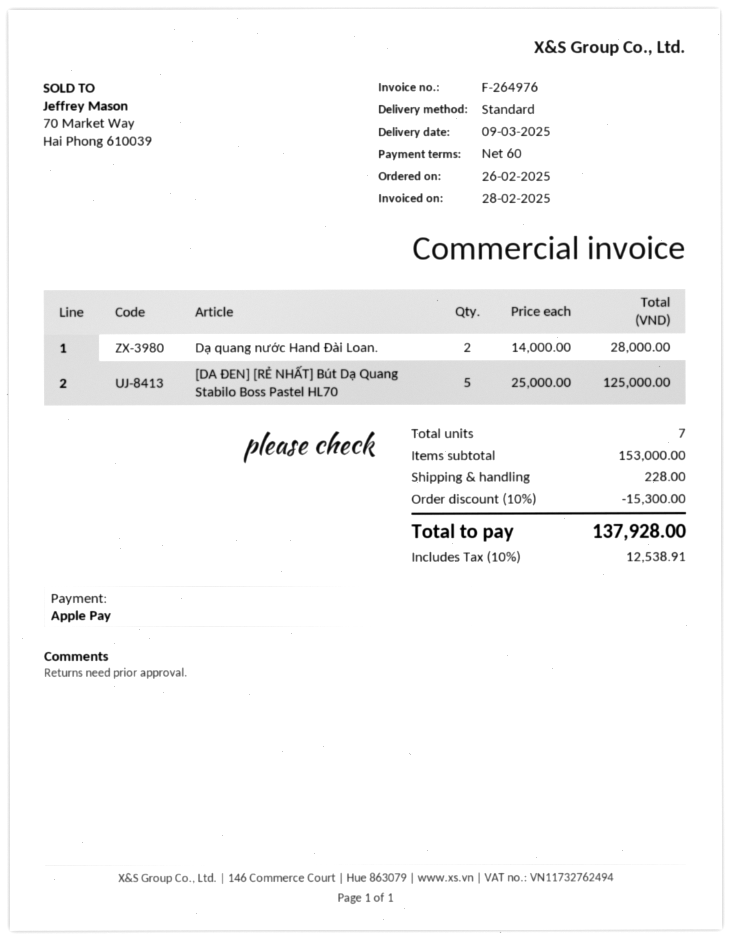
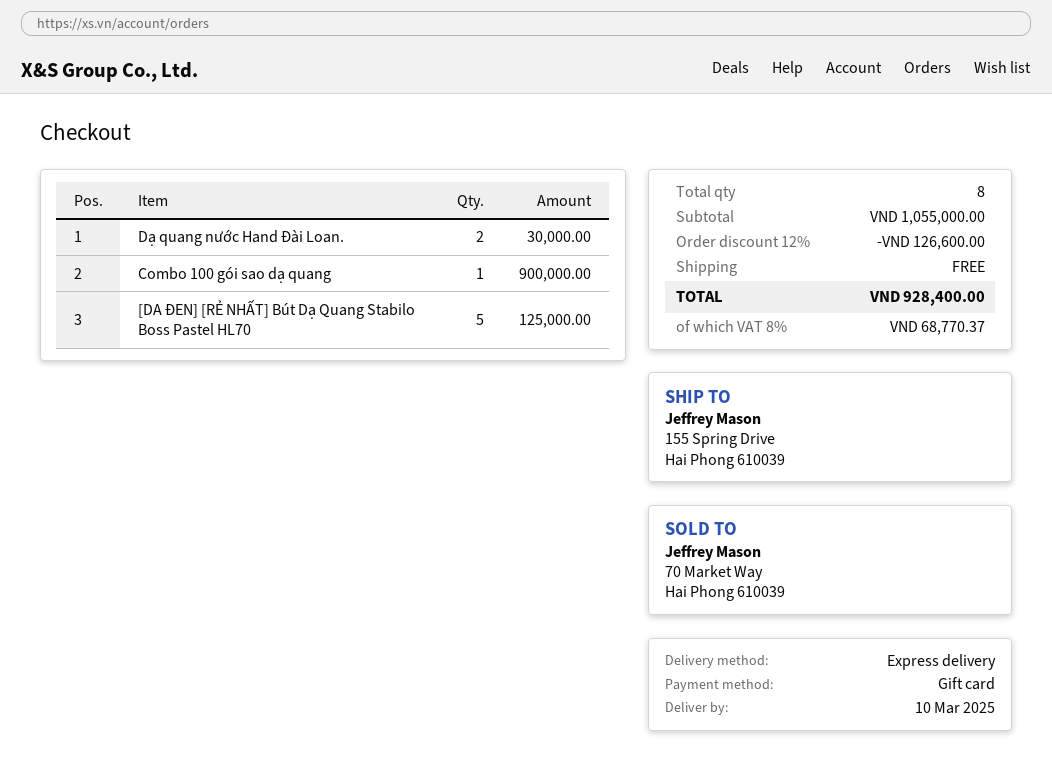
delivery date: 2025-03-09 -> 2025-03-10
payment method: Apple Pay -> gift card
shipping method: standard -> express
Dạ quang nước Hand Đài Loan.: 2 for 28000.00 -> 2 for 30000.00
Combo 100 gói sao dạ quang: none -> 1 for 900000.00
total quantity: 7 -> 8
subtotal: 153000.00 -> 1055000.00
discount: 10% = 15300.00 -> 12% = 126600.00
shipping: 228.00 -> 0.00
tax: 10% = 12538.91 -> 8% = 68770.37
total: 137928.00 -> 928400.00

